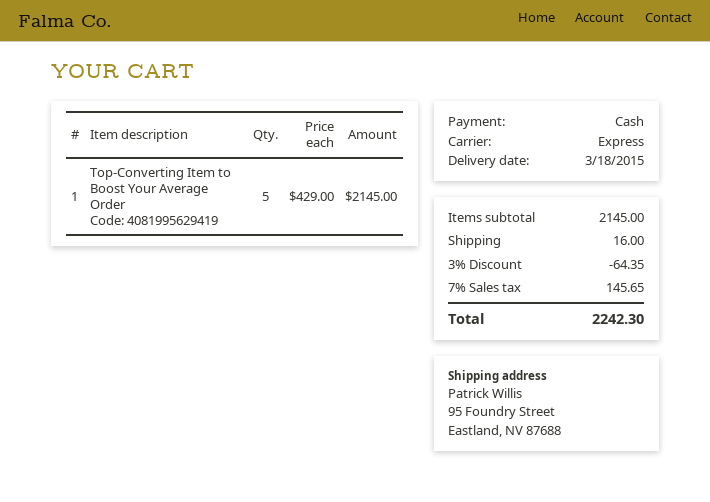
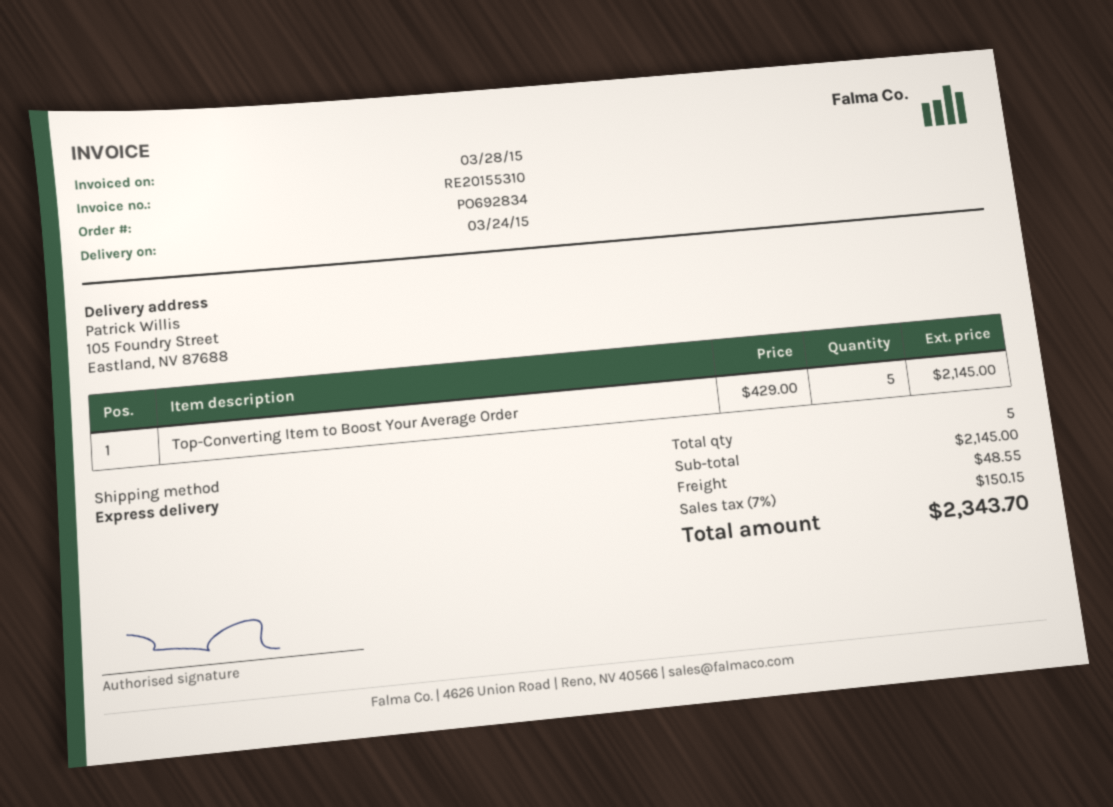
delivery date: 2015-03-18 -> 2015-03-24
ship to: 95 Foundry Street, Eastland, NV 87688 -> 105 Foundry Street, Eastland, NV 87688
discount: 3% = 64.35 -> none
shipping: 16.00 -> 48.55
tax: 7% = 145.65 -> 7% = 150.15
total: 2242.30 -> 2343.70

